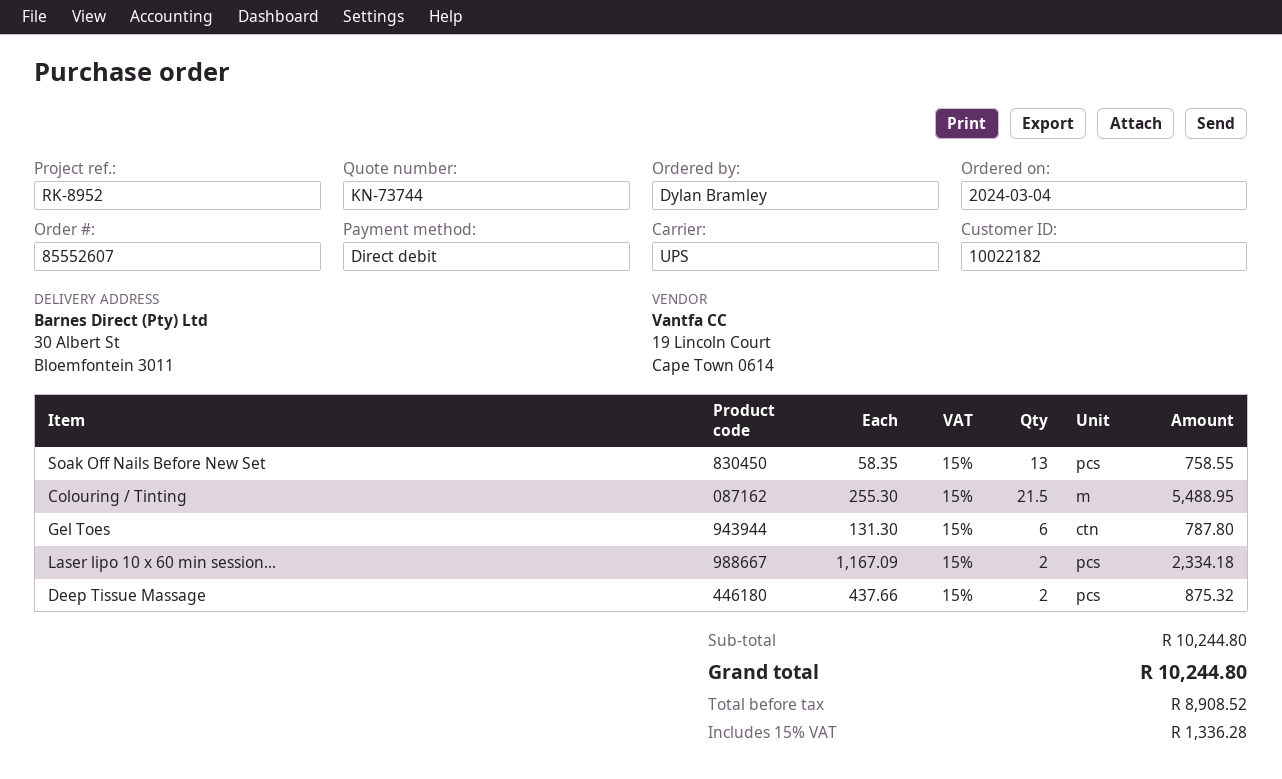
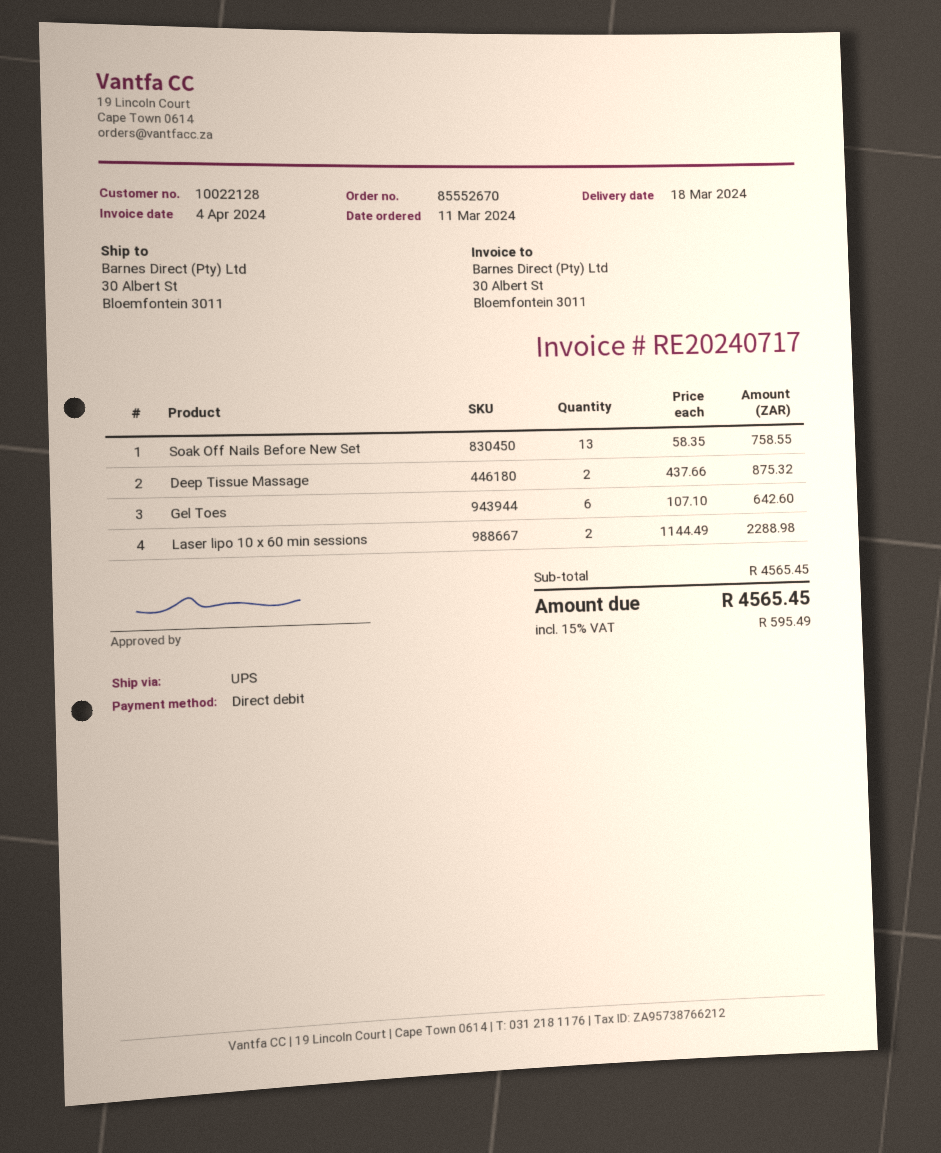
order number: 85552607 -> 85552670
order date: 2024-03-04 -> 2024-03-11
customer number: 10022182 -> 10022128
Colouring / Tinting: 21.5 x 255.30 = 5488.95 -> none
Gel Toes: 6 x 131.30 = 787.80 -> 6 x 107.10 = 642.60
Laser lipo 10 x 60 min session...: 2 x 1167.09 = 2334.18 -> 2 x 1144.49 = 2288.98
subtotal: 10244.80 -> 4565.45
tax: 15% = 1336.28 -> 15% = 595.49
total: 10244.80 -> 4565.45

